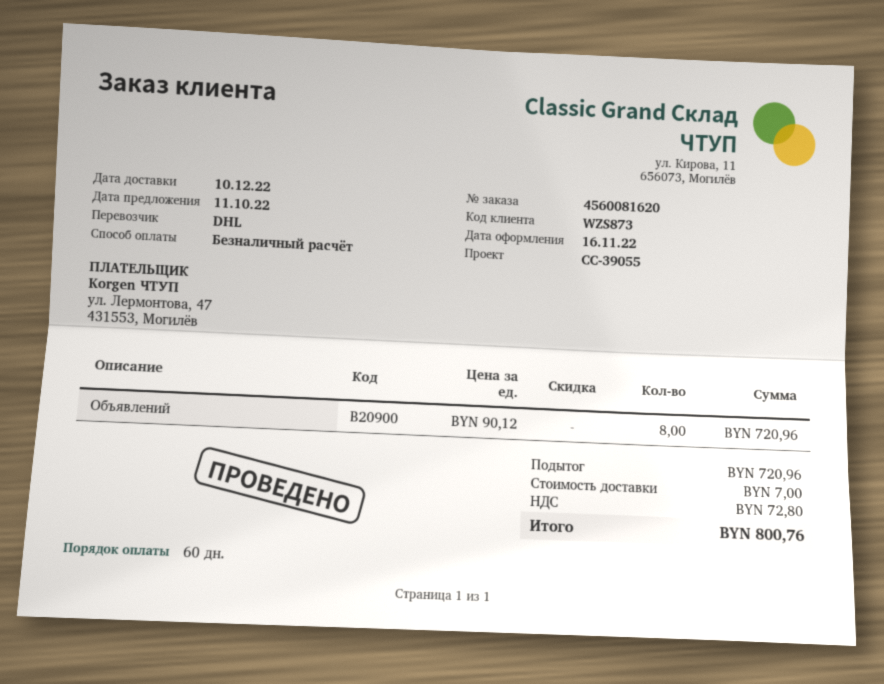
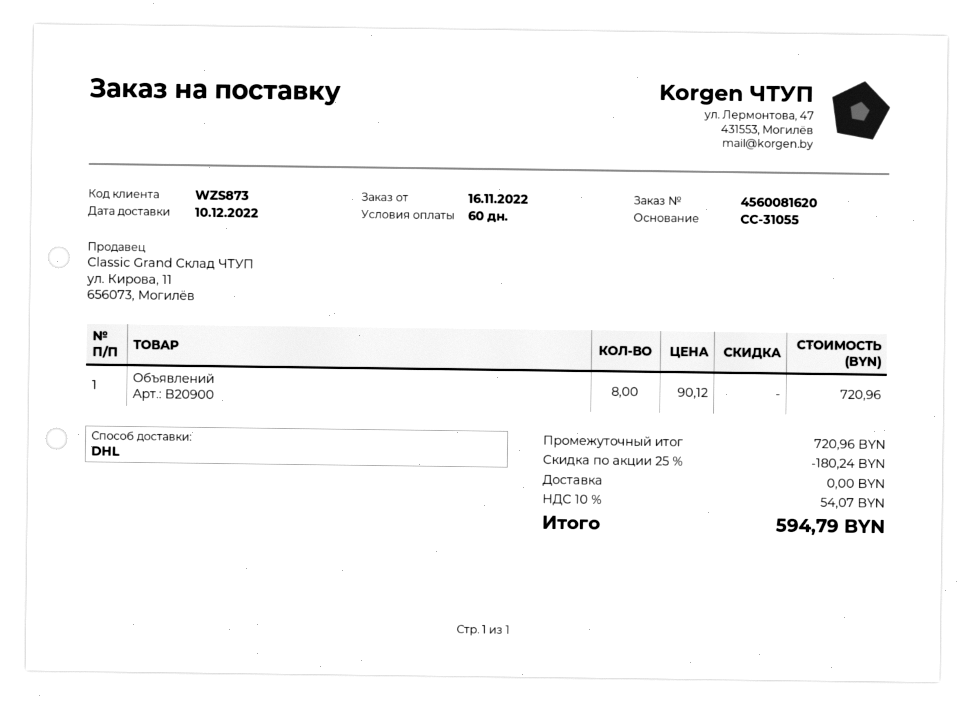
reference: CC-39055 -> CC-31055
discount: none -> 25% = 180.24
shipping: 7.00 -> 0.00
tax: 72.80 -> 54.07
total: 800.76 -> 594.79

